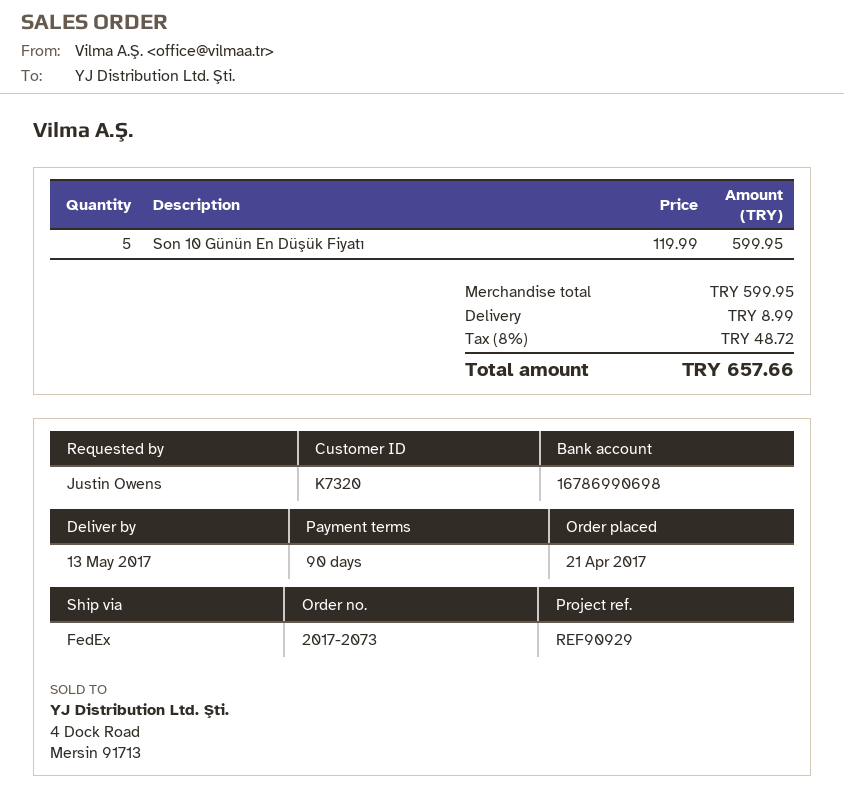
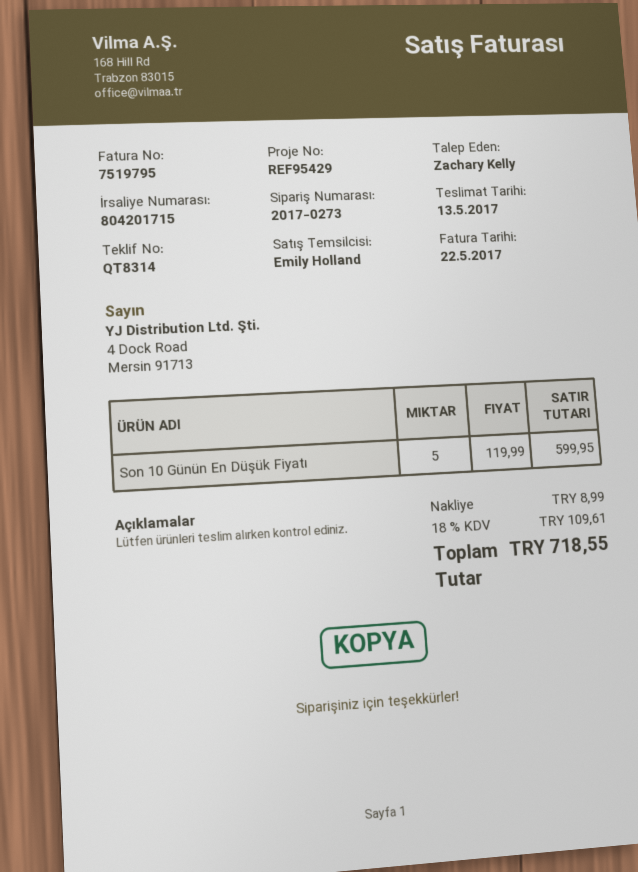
order number: 2017-2073 -> 2017-0273
reference: REF90929 -> REF95429
ordered by: Justin Owens -> Zachary Kelly
tax: 8% = 48.72 -> 18% = 109.61
total: 657.66 -> 718.55

